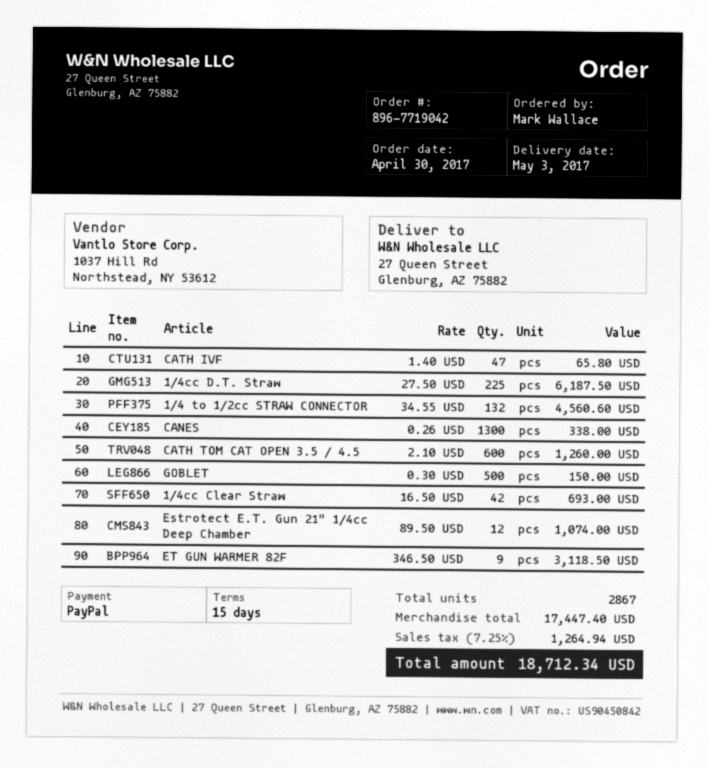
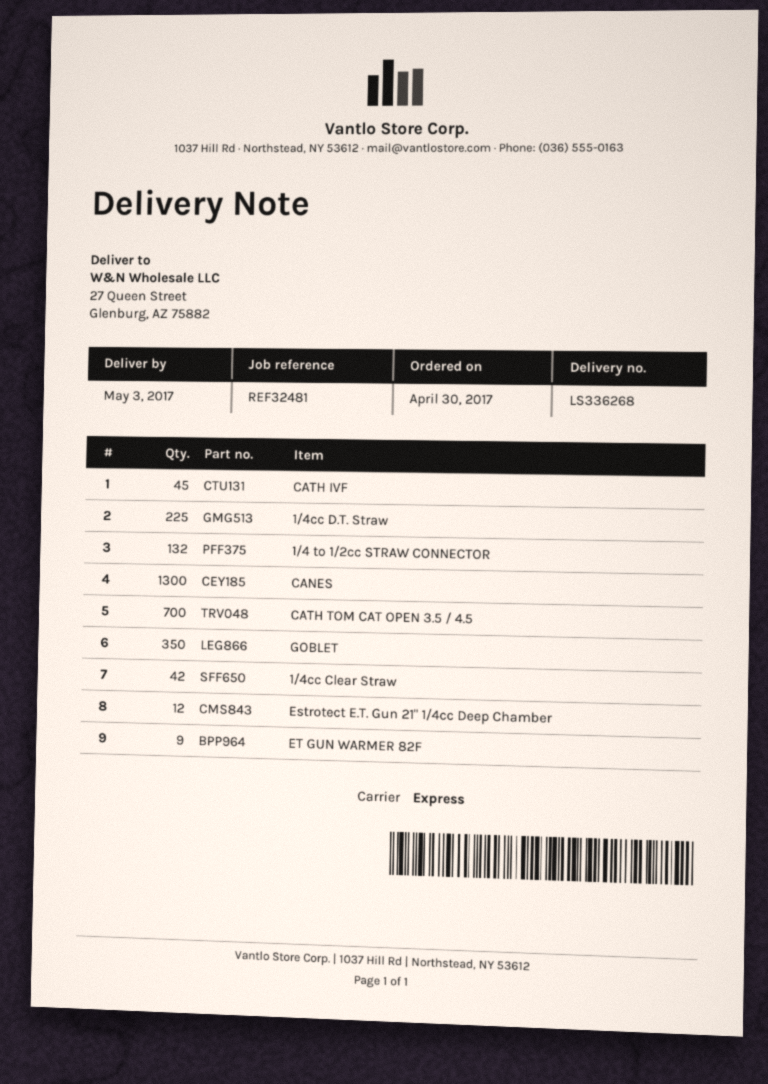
CATH IVF: 47 -> 45
CATH TOM CAT OPEN 3.5 / 4.5: 600 -> 700
GOBLET: 500 -> 350

